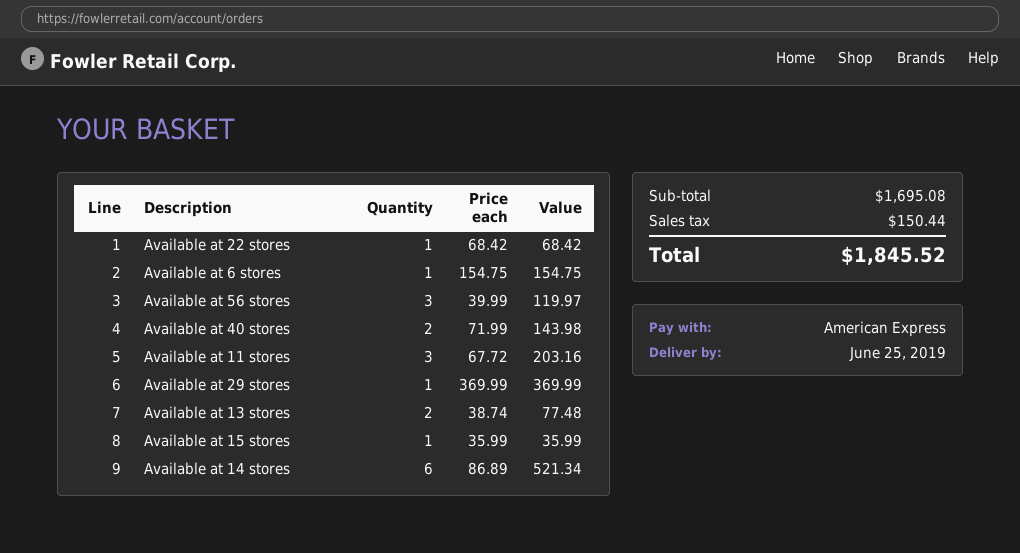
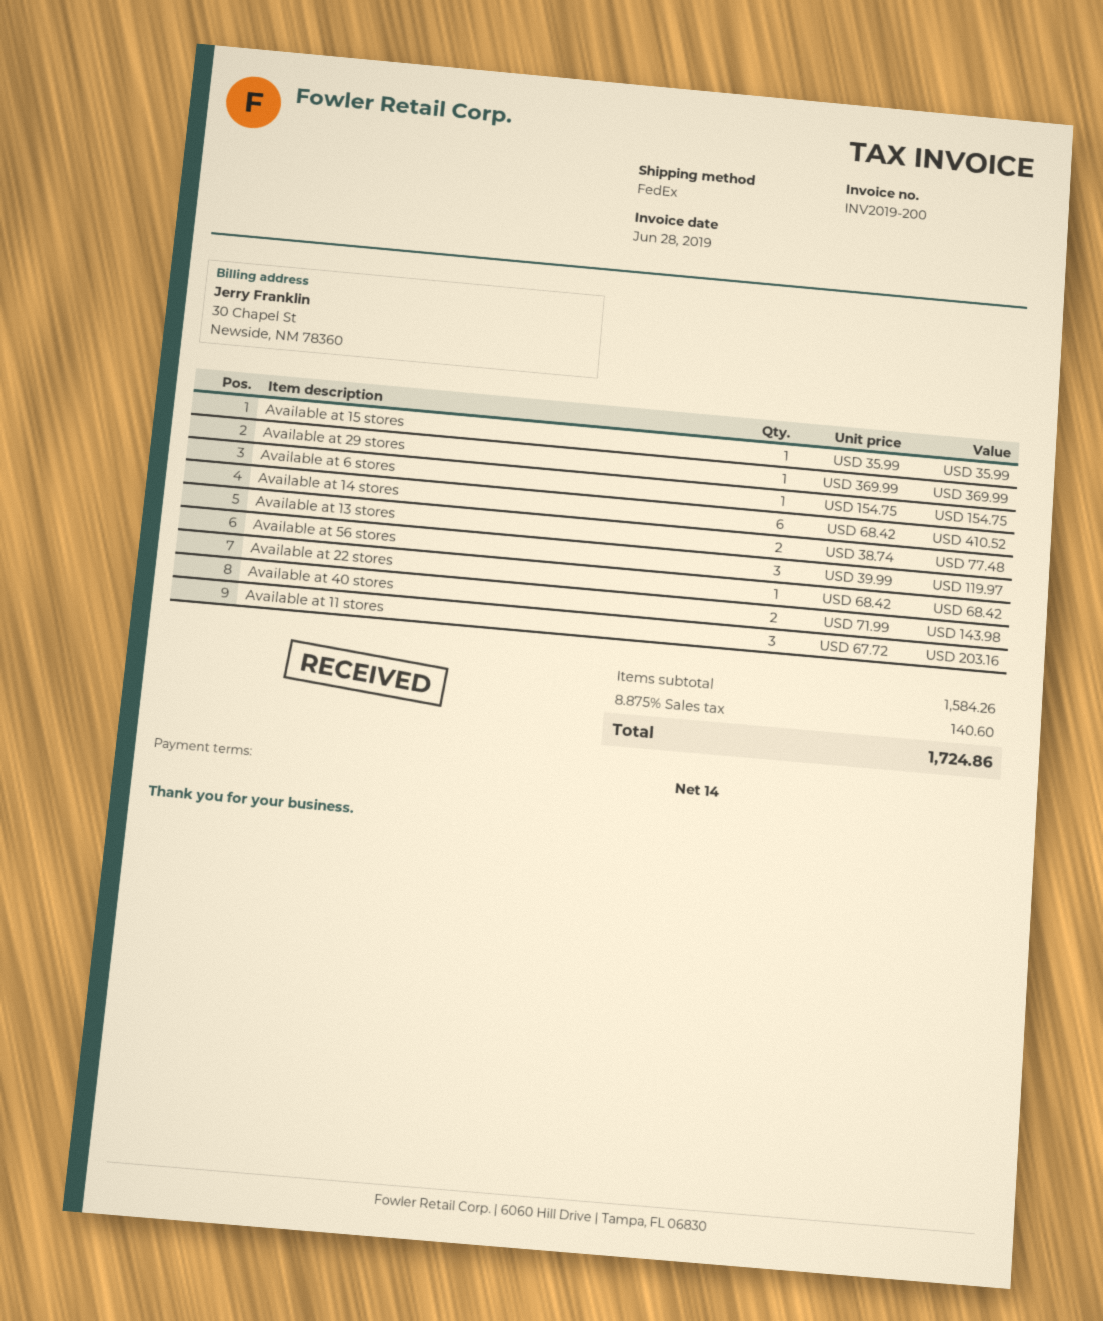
Available at 14 stores: 6 x 86.89 = 521.34 -> 6 x 68.42 = 410.52
subtotal: 1695.08 -> 1584.26
tax: 150.44 -> 140.60
total: 1845.52 -> 1724.86

